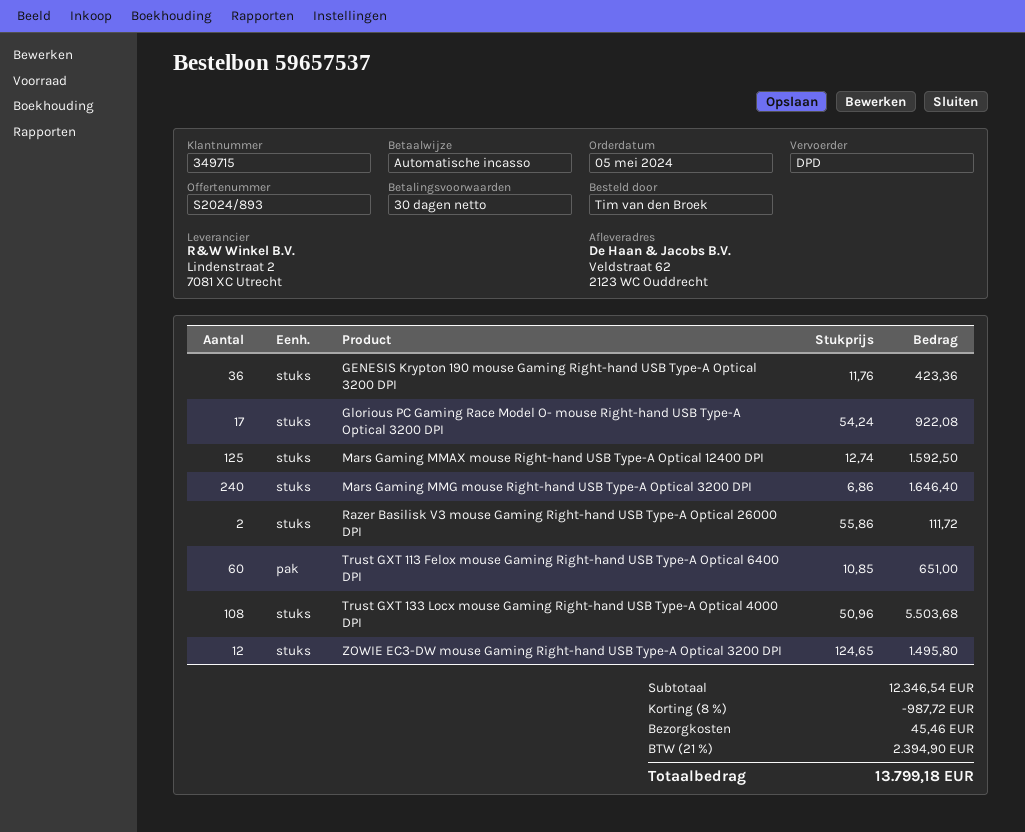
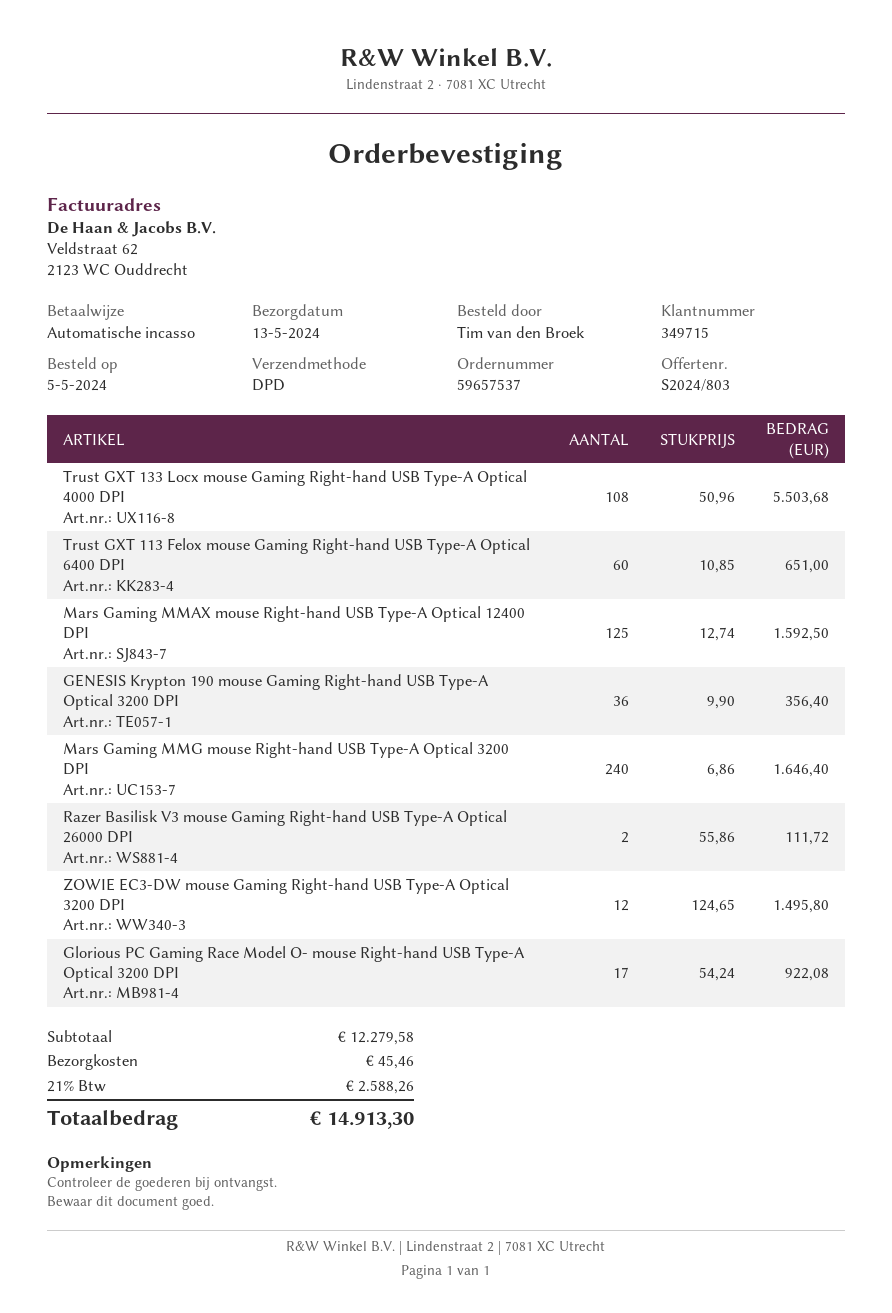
quote number: S2024/893 -> S2024/803
GENESIS Krypton 190 mouse Gaming Right-hand USB Type-A Optical 3200 DPI: 36 x 11.76 = 423.36 -> 36 x 9.90 = 356.40
subtotal: 12346.54 -> 12279.58
discount: 8% = 987.72 -> none
tax: 21% = 2394.90 -> 21% = 2588.26
total: 13799.18 -> 14913.30

